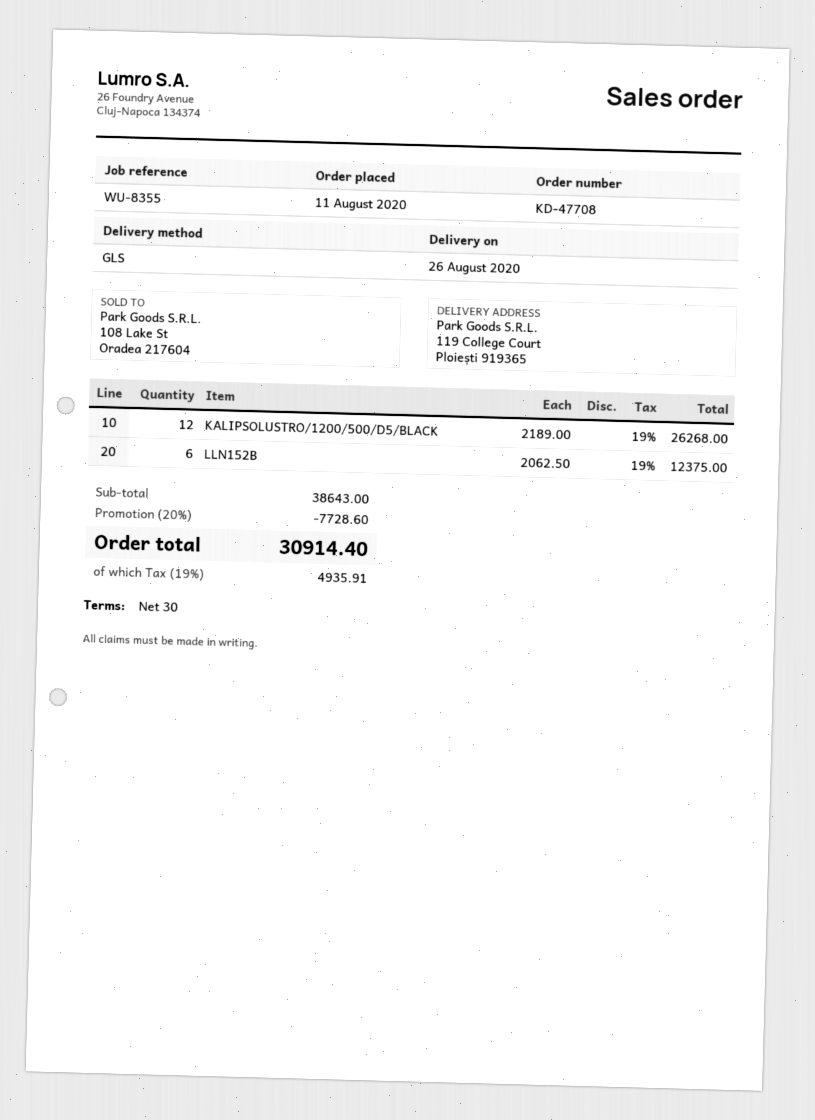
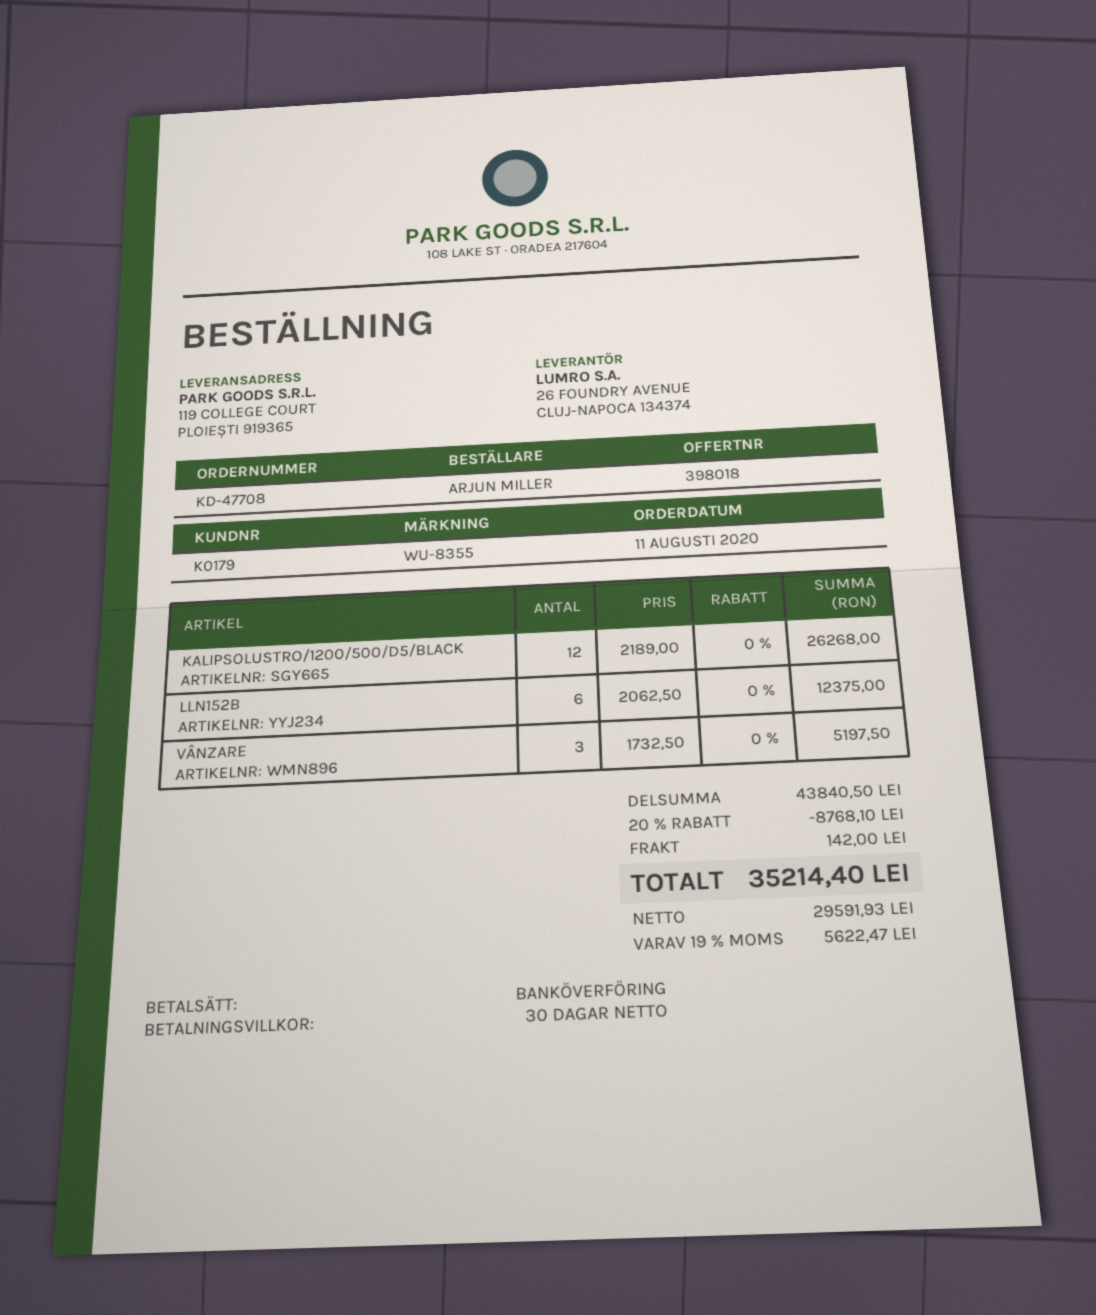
VÂNZARE: none -> 3 x 1732.50 = 5197.50
subtotal: 38643.00 -> 43840.50
discount: 20% = 7728.60 -> 20% = 8768.10
shipping: none -> 142.00
tax: 19% = 4935.91 -> 19% = 5622.47
total: 30914.40 -> 35214.40

